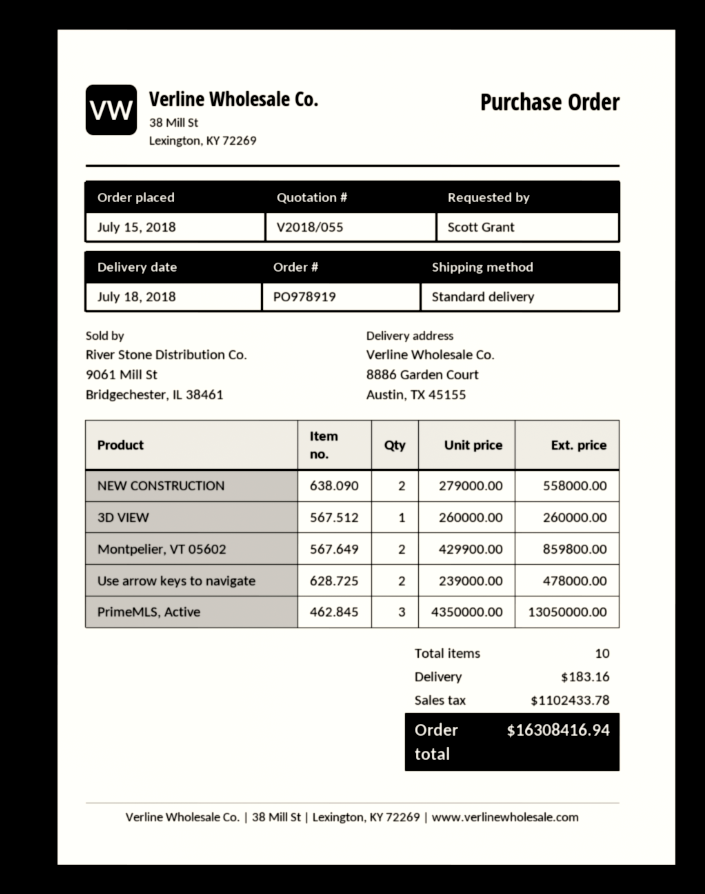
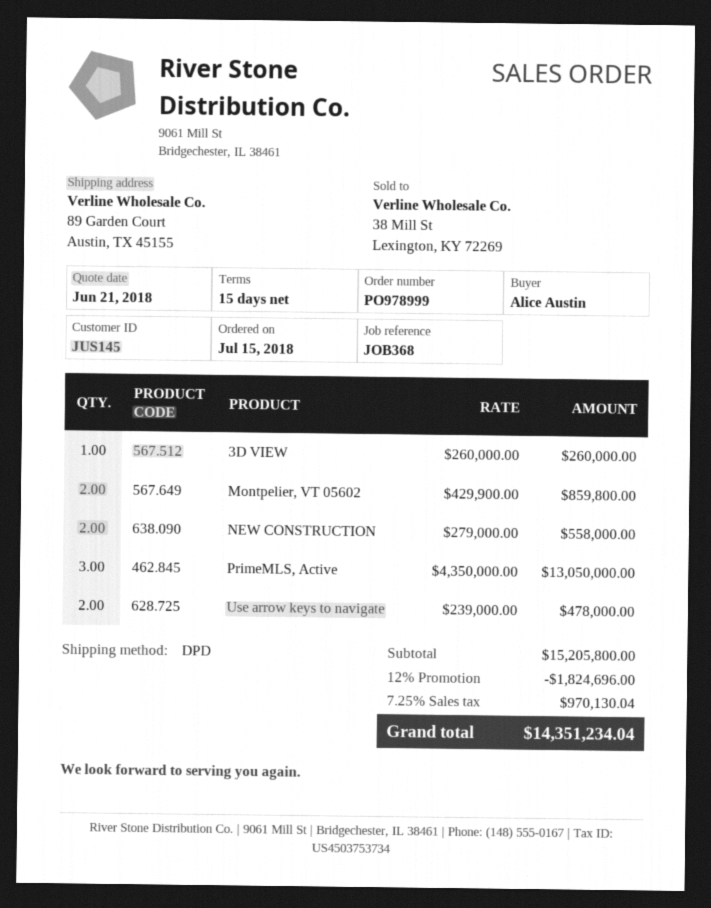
order number: PO978919 -> PO978999
ordered by: Scott Grant -> Alice Austin
shipping method: standard -> DPD
ship to: 8886 Garden Court, Austin, TX 45155 -> 89 Garden Court, Austin, TX 45155
discount: none -> 12% = 1824696.00
shipping: 183.16 -> none
tax: 1102433.78 -> 970130.04
total: 16308416.94 -> 14351234.04

